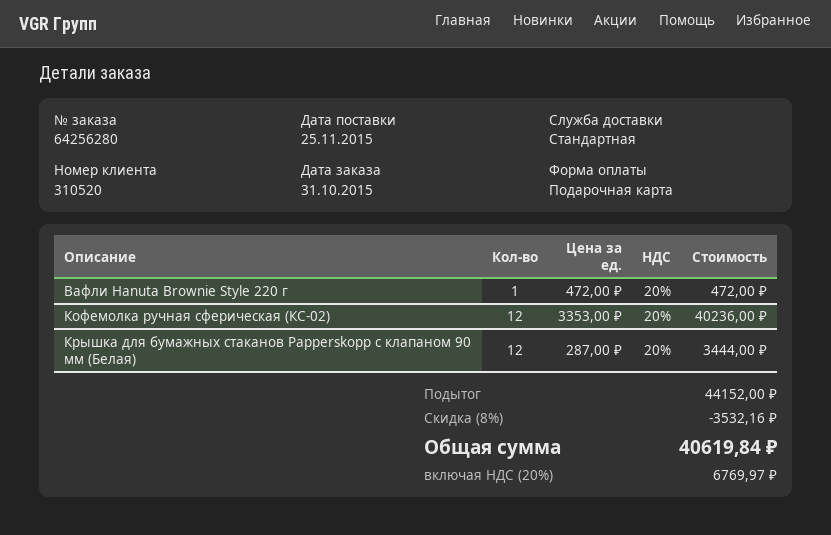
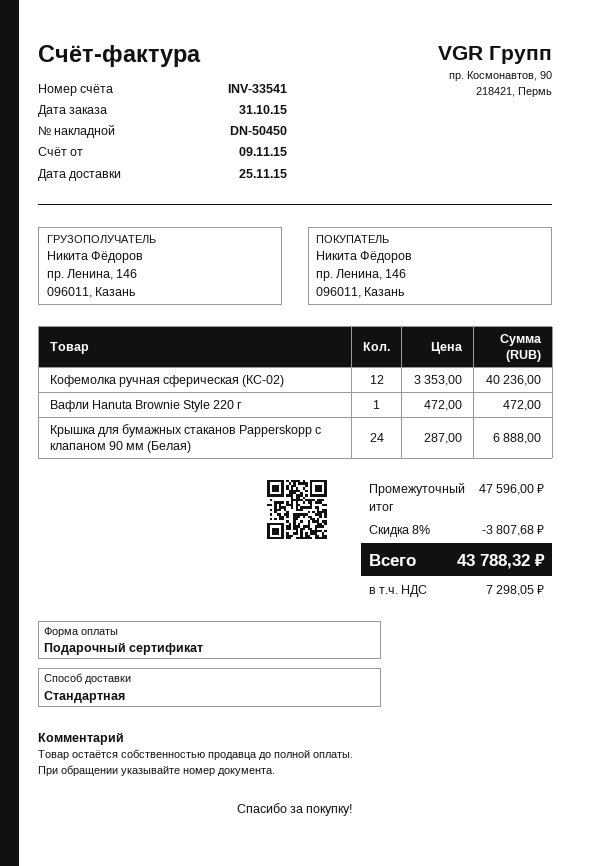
Крышка для бумажных стаканов Papperskopp с клапаном 90 мм (Белая): 12 x 287.00 = 3444.00 -> 24 x 287.00 = 6888.00
subtotal: 44152.00 -> 47596.00
discount: 8% = 3532.16 -> 8% = 3807.68
tax: 6769.97 -> 7298.05
total: 40619.84 -> 43788.32

